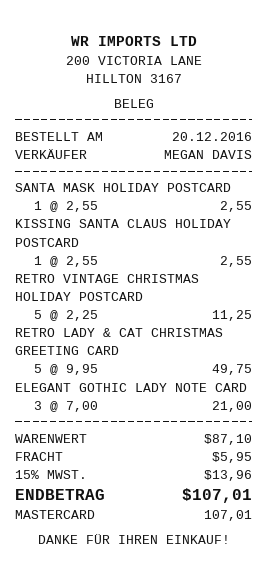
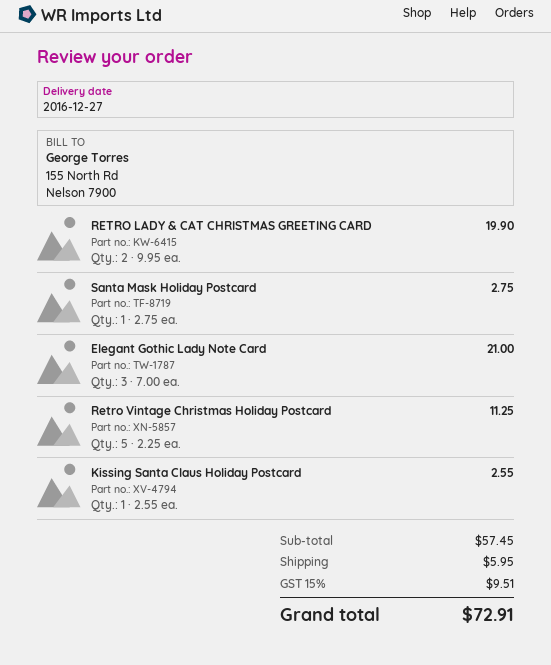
SANTA MASK HOLIDAY POSTCARD: 1 x 2.55 = 2.55 -> 1 x 2.75 = 2.75
RETRO LADY & CAT CHRISTMAS GREETING CARD: 5 x 9.95 = 49.75 -> 2 x 9.95 = 19.90
subtotal: 87.10 -> 57.45
tax: 15% = 13.96 -> 15% = 9.51
total: 107.01 -> 72.91

